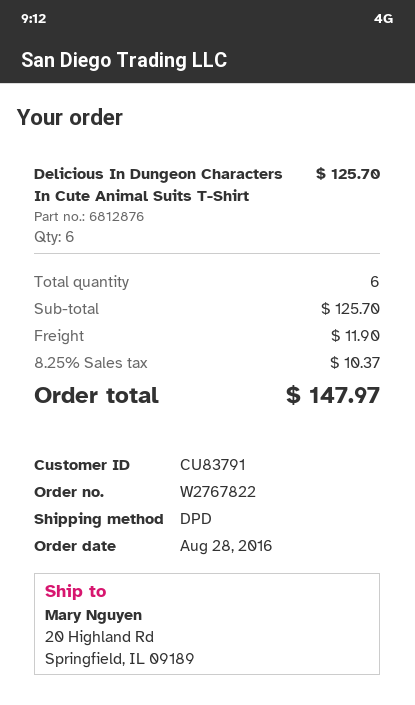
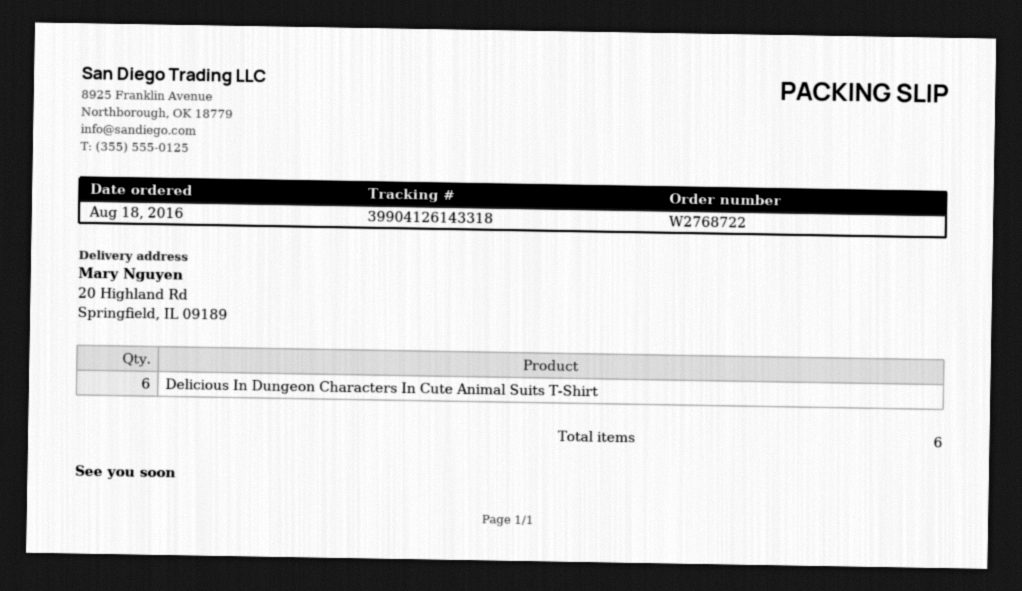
order number: W2767822 -> W2768722
order date: 2016-08-28 -> 2016-08-18

